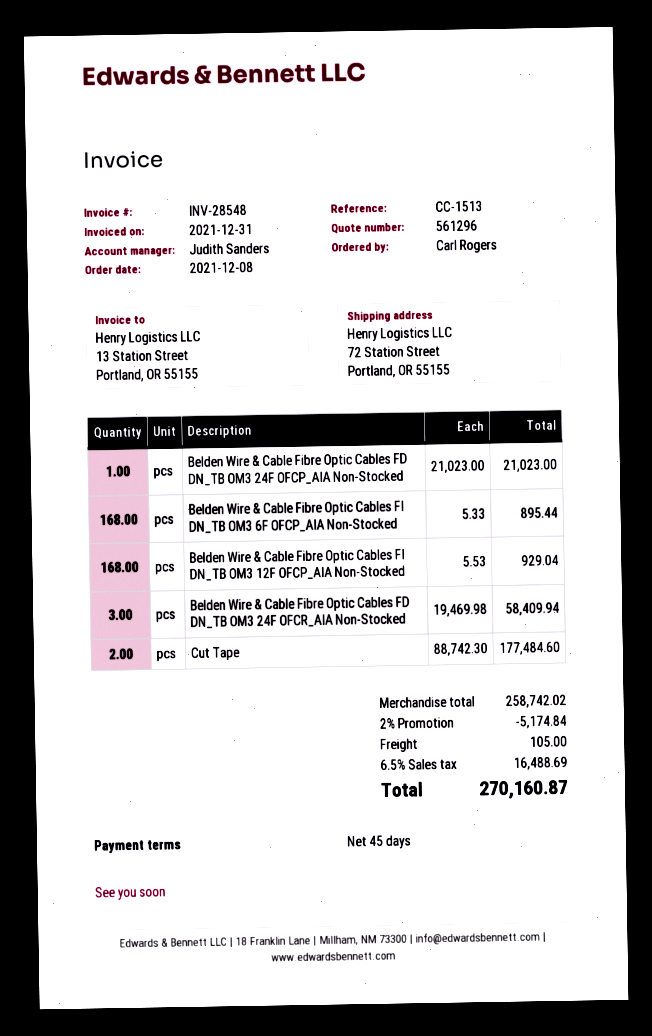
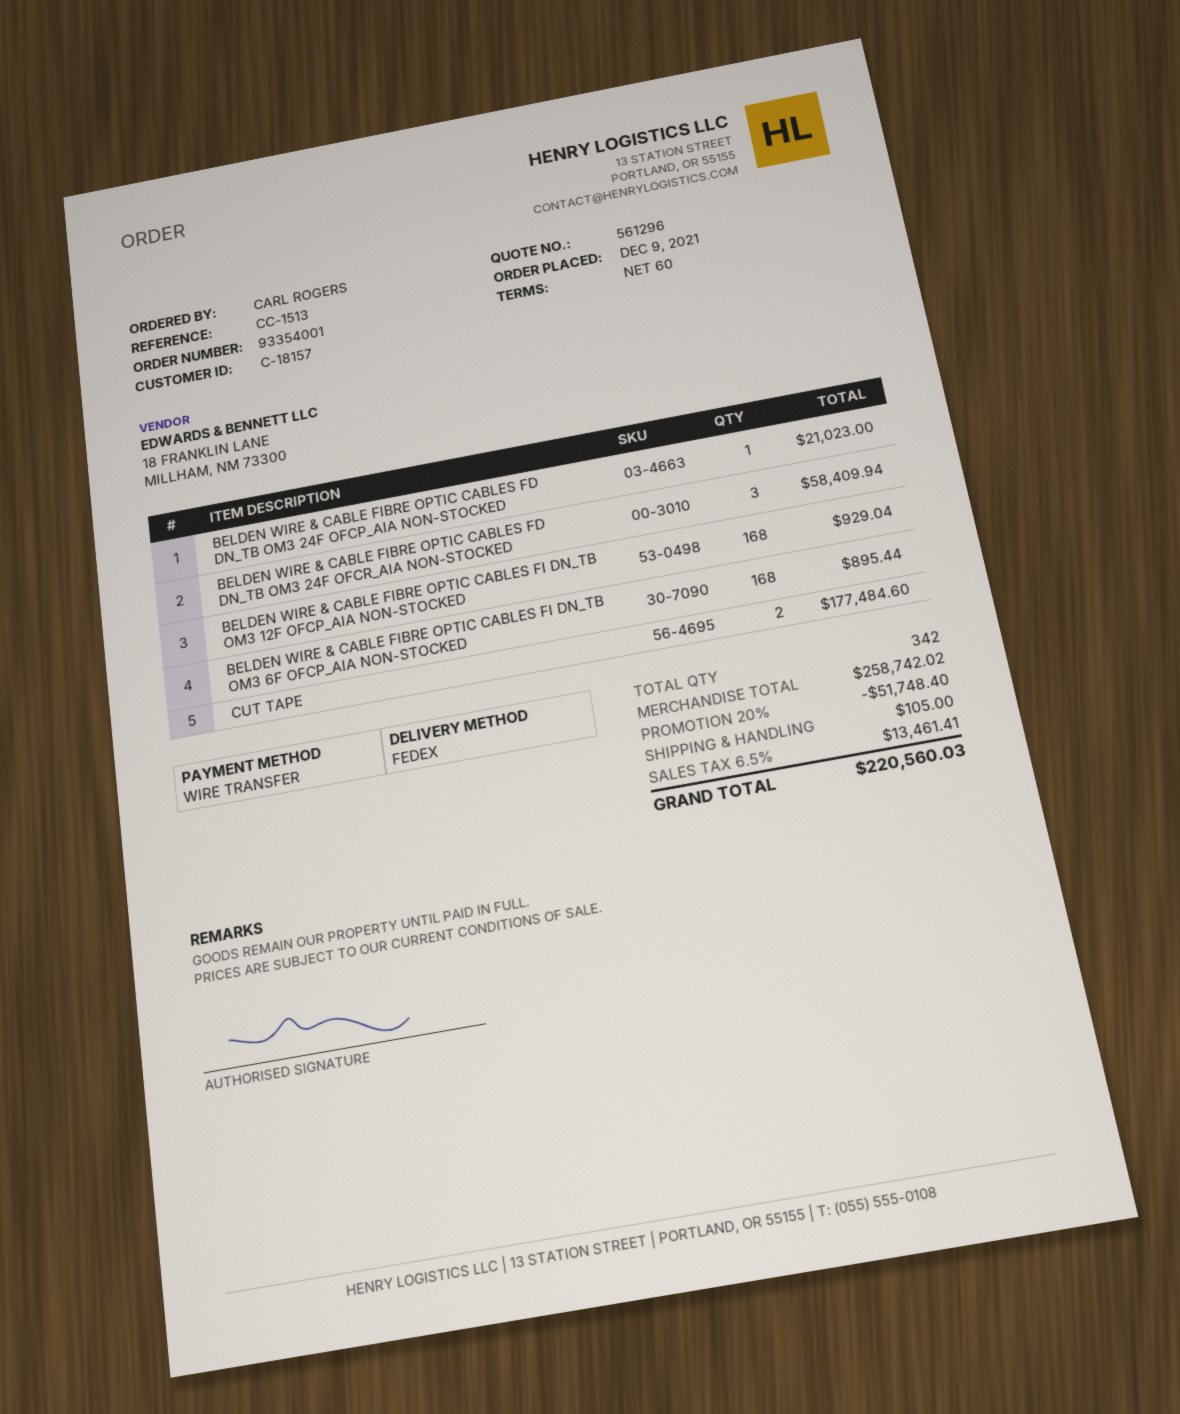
order date: 2021-12-08 -> 2021-12-09
payment terms: 45 days -> 60 days
discount: 2% = 5174.84 -> 20% = 51748.40
tax: 6.5% = 16488.69 -> 6.5% = 13461.41
total: 270160.87 -> 220560.03

